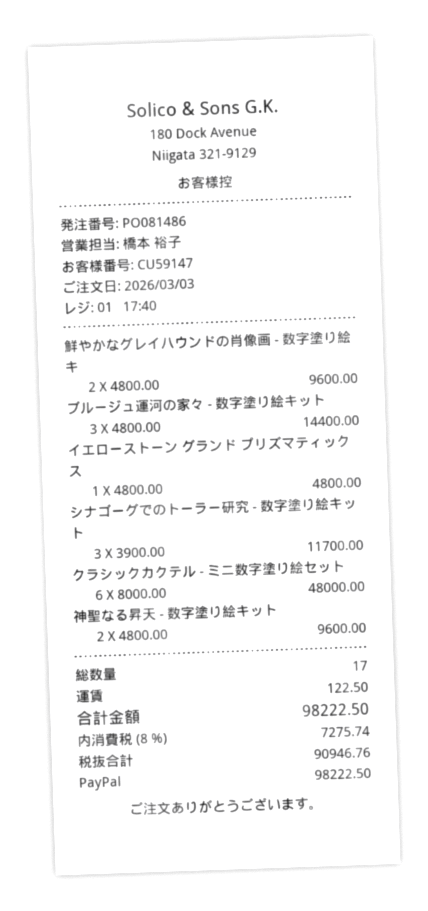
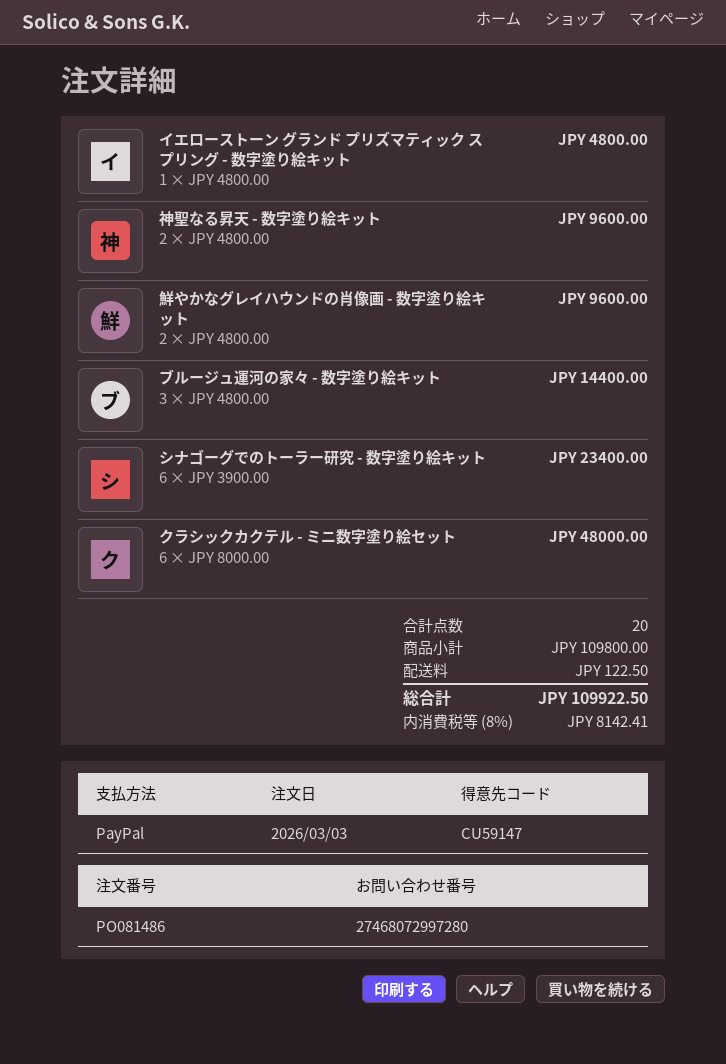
シナゴーグでのトーラー研究 - 数字塗り絵キット: 3 x 3900.00 = 11700.00 -> 6 x 3900.00 = 23400.00
total quantity: 17 -> 20
tax: 8% = 7275.74 -> 8% = 8142.41
total: 98222.50 -> 109922.50

